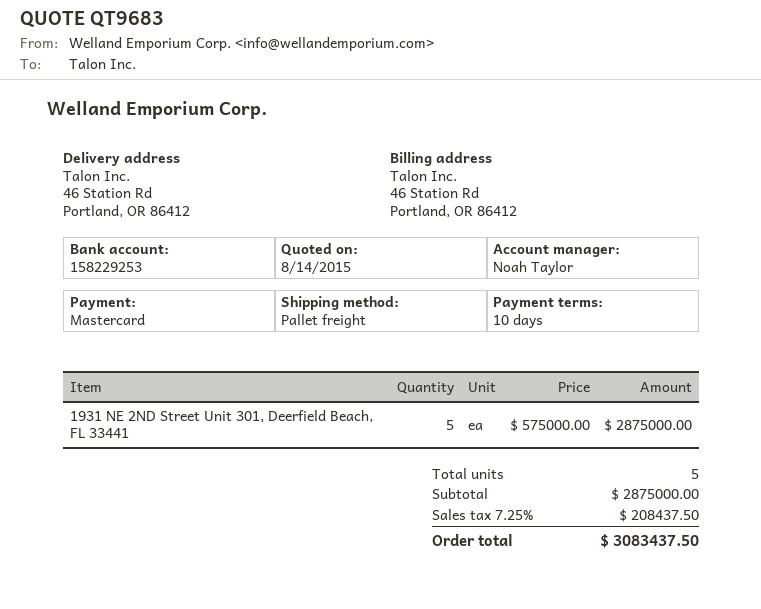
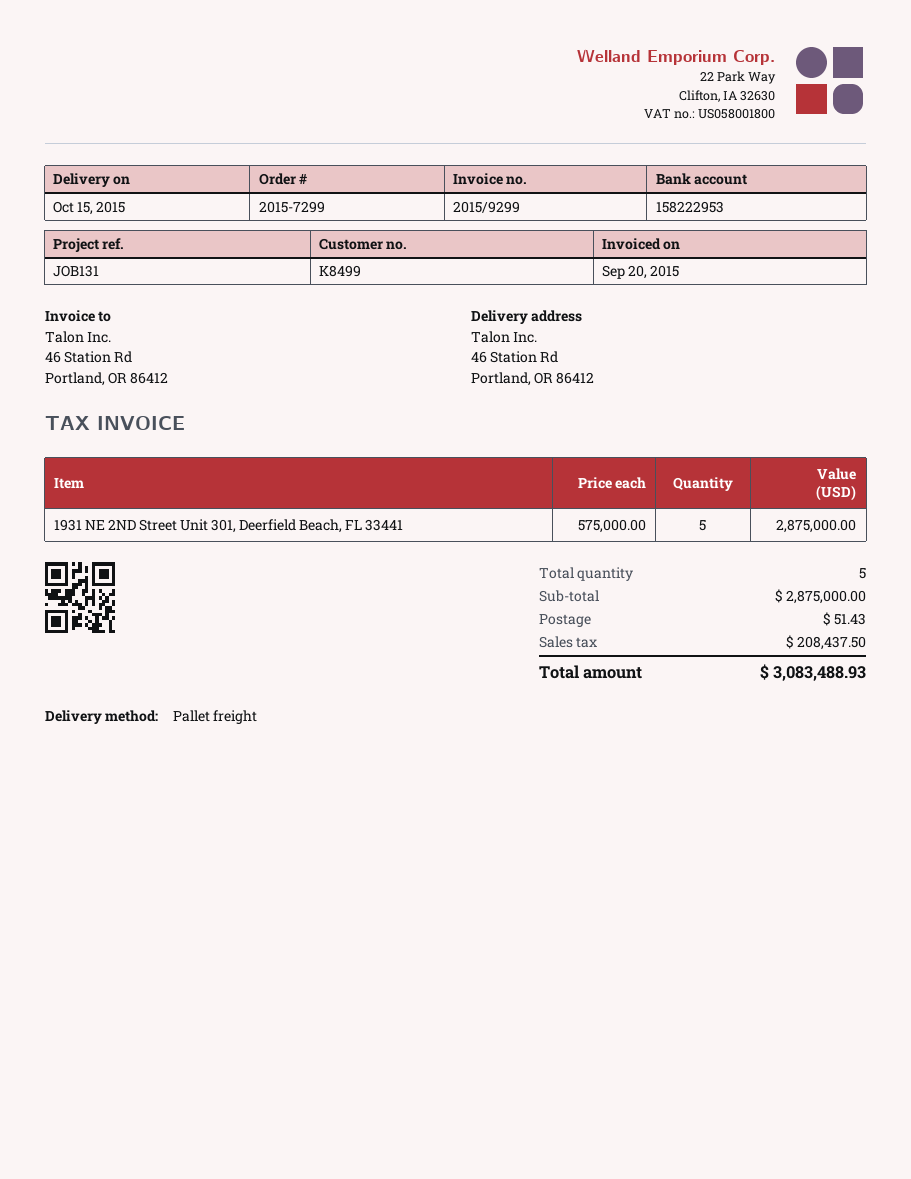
bank account: 158229253 -> 158222953
shipping: none -> 51.43
total: 3083437.50 -> 3083488.93

